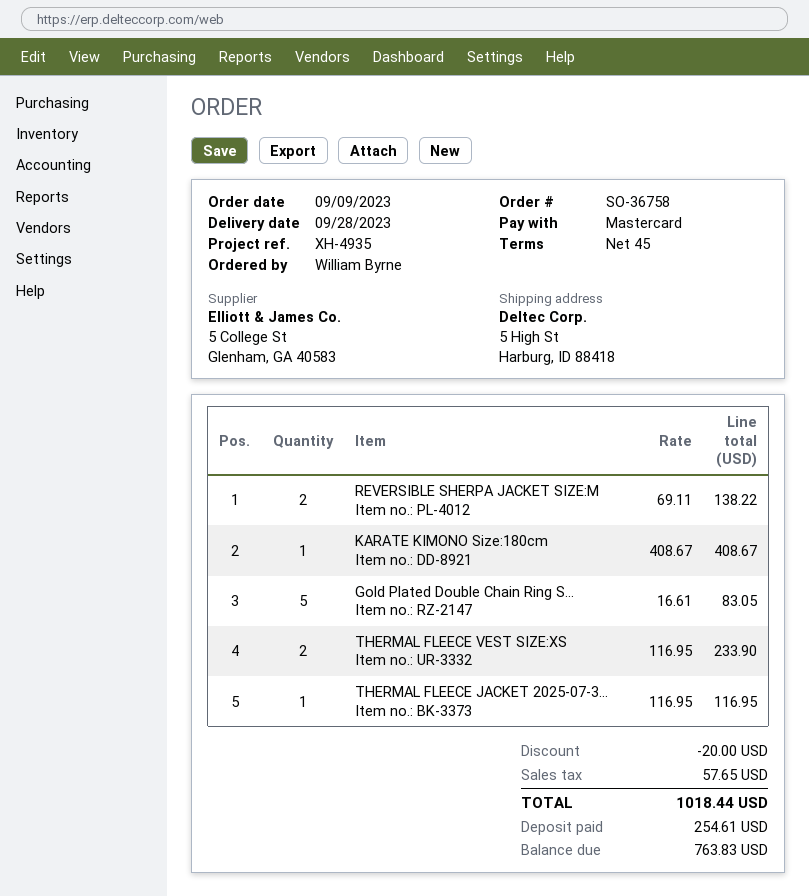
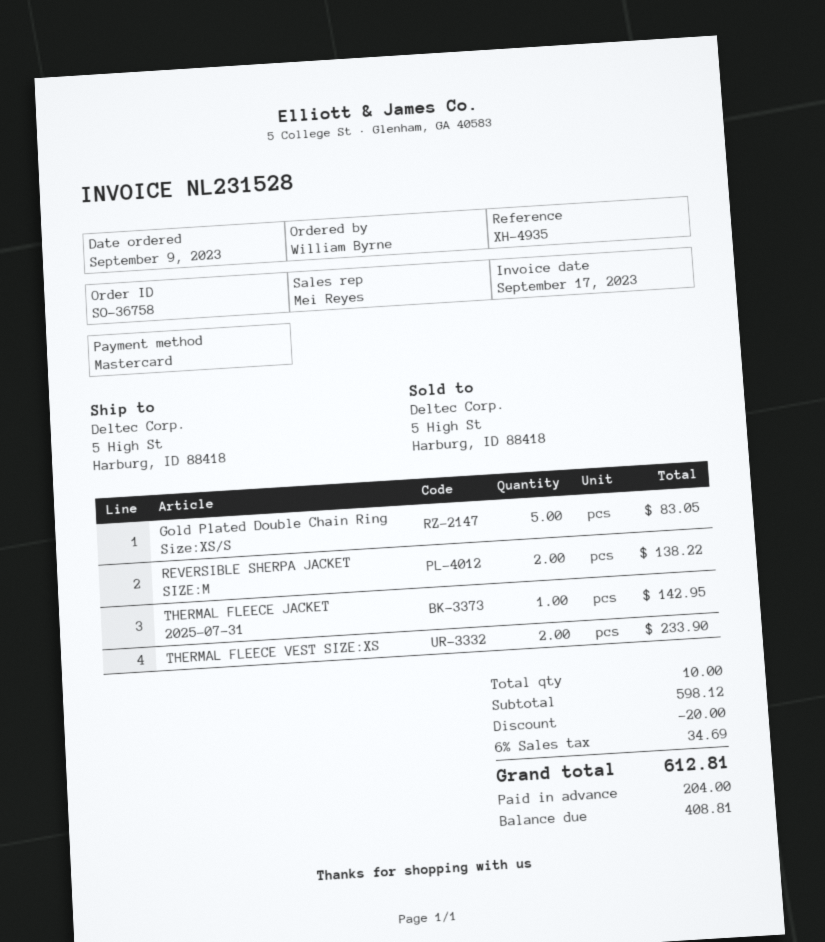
KARATE KIMONO Size:180cm: 1 for 408.67 -> none
THERMAL FLEECE JACKET 2025-07-3...: 1 for 116.95 -> 1 for 142.95
tax: 57.65 -> 34.69
total: 1018.44 -> 612.81
deposit: 254.61 -> 204.00
balance: 763.83 -> 408.81

